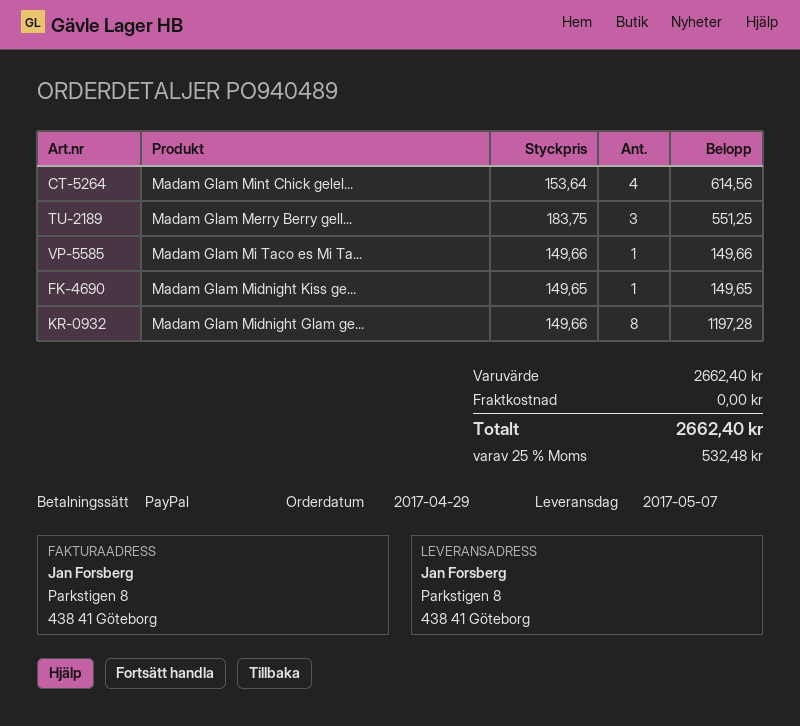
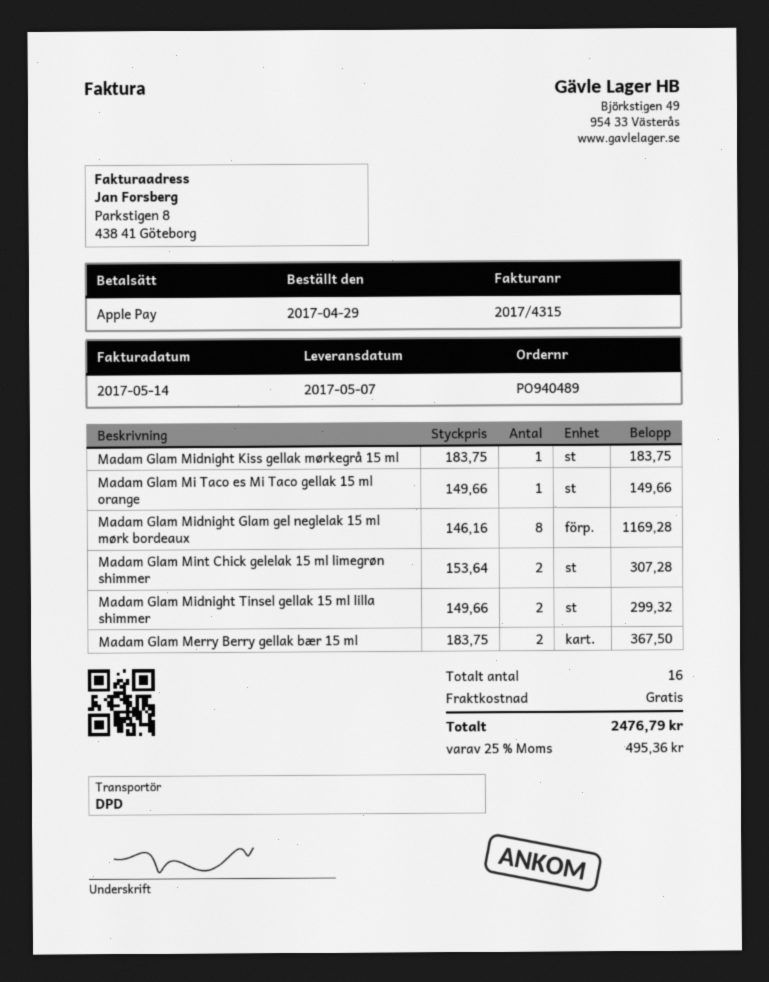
payment method: PayPal -> Apple Pay
Madam Glam Mint Chick gelel...: 4 x 153.64 = 614.56 -> 2 x 153.64 = 307.28
Madam Glam Merry Berry gell...: 3 x 183.75 = 551.25 -> 2 x 183.75 = 367.50
Madam Glam Midnight Kiss ge...: 1 x 149.65 = 149.65 -> 1 x 183.75 = 183.75
Madam Glam Midnight Glam ge...: 8 x 149.66 = 1197.28 -> 8 x 146.16 = 1169.28
Madam Glam Midnight Tinsel gellak 15 ml lilla shimmer: none -> 2 x 149.66 = 299.32
tax: 25% = 532.48 -> 25% = 495.36
total: 2662.40 -> 2476.79

